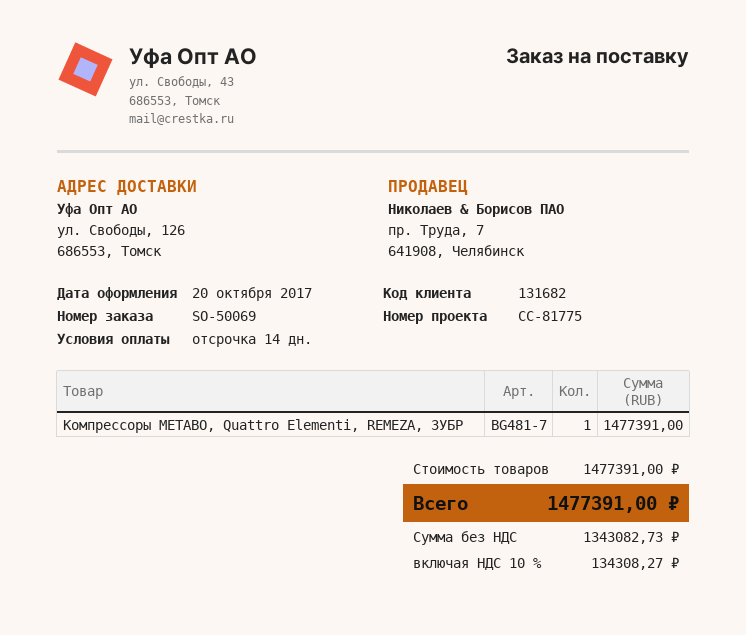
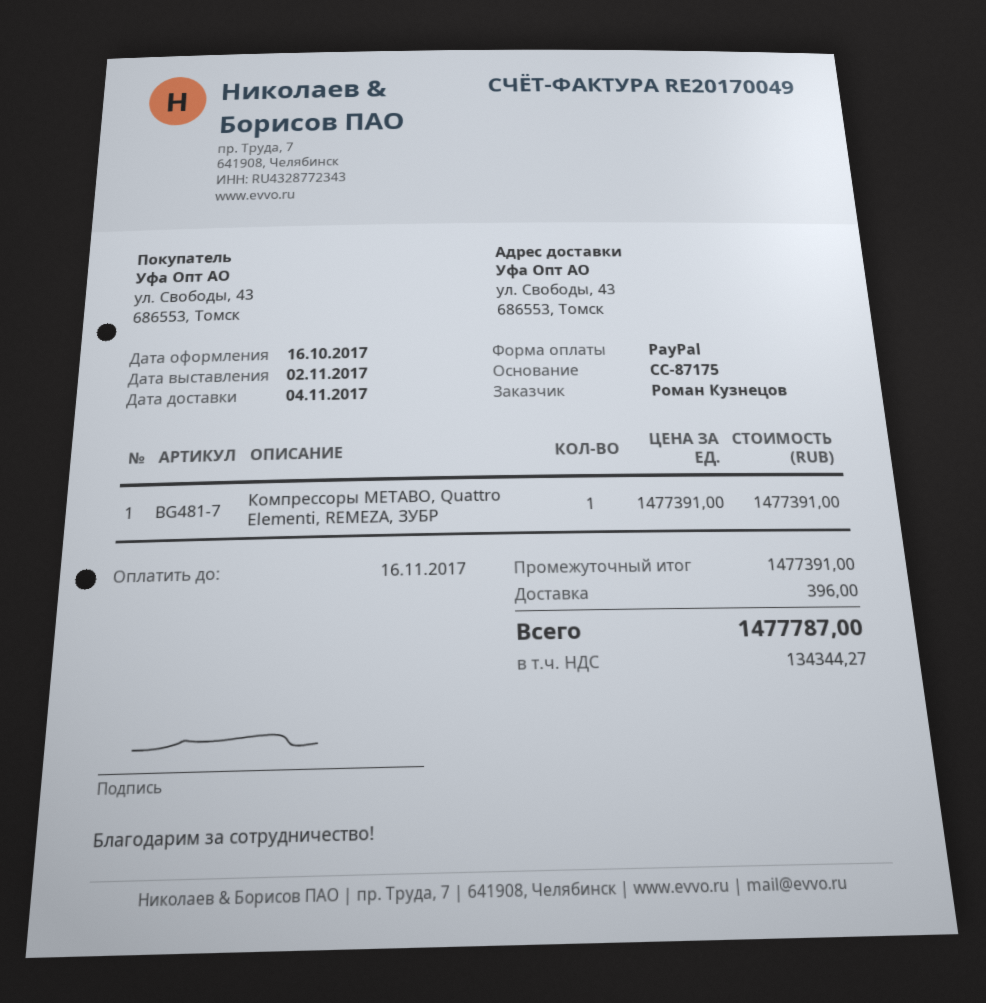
order date: 2017-10-20 -> 2017-10-16
reference: CC-81775 -> CC-87175
ship to: ул. Свободы, 126, 686553, Томск -> ул. Свободы, 43, 686553, Томск
shipping: none -> 396.00
tax: 134308.27 -> 134344.27
total: 1477391.00 -> 1477787.00

